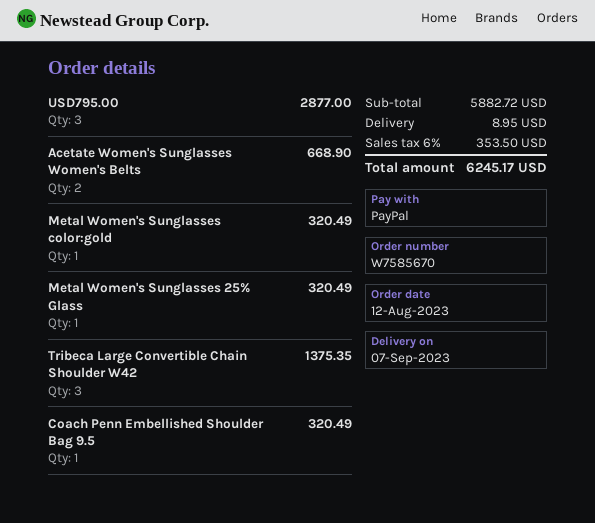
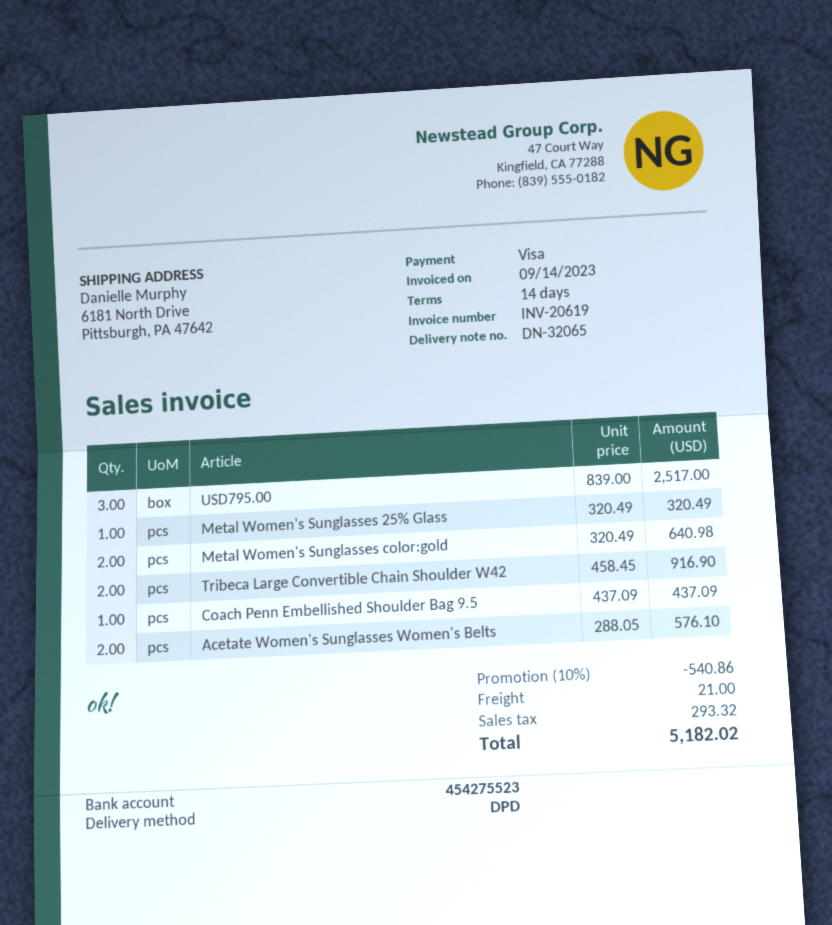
payment method: PayPal -> Visa
USD795.00: 3 for 2877.00 -> 3 for 2517.00
Acetate Women's Sunglasses Women's Belts: 2 for 668.90 -> 2 for 576.10
Metal Women's Sunglasses color:gold: 1 for 320.49 -> 2 for 640.98
Tribeca Large Convertible Chain Shoulder W42: 3 for 1375.35 -> 2 for 916.90
Coach Penn Embellished Shoulder Bag 9.5: 1 for 320.49 -> 1 for 437.09
discount: none -> 10% = 540.86
shipping: 8.95 -> 21.00
tax: 353.50 -> 293.32
total: 6245.17 -> 5182.02

